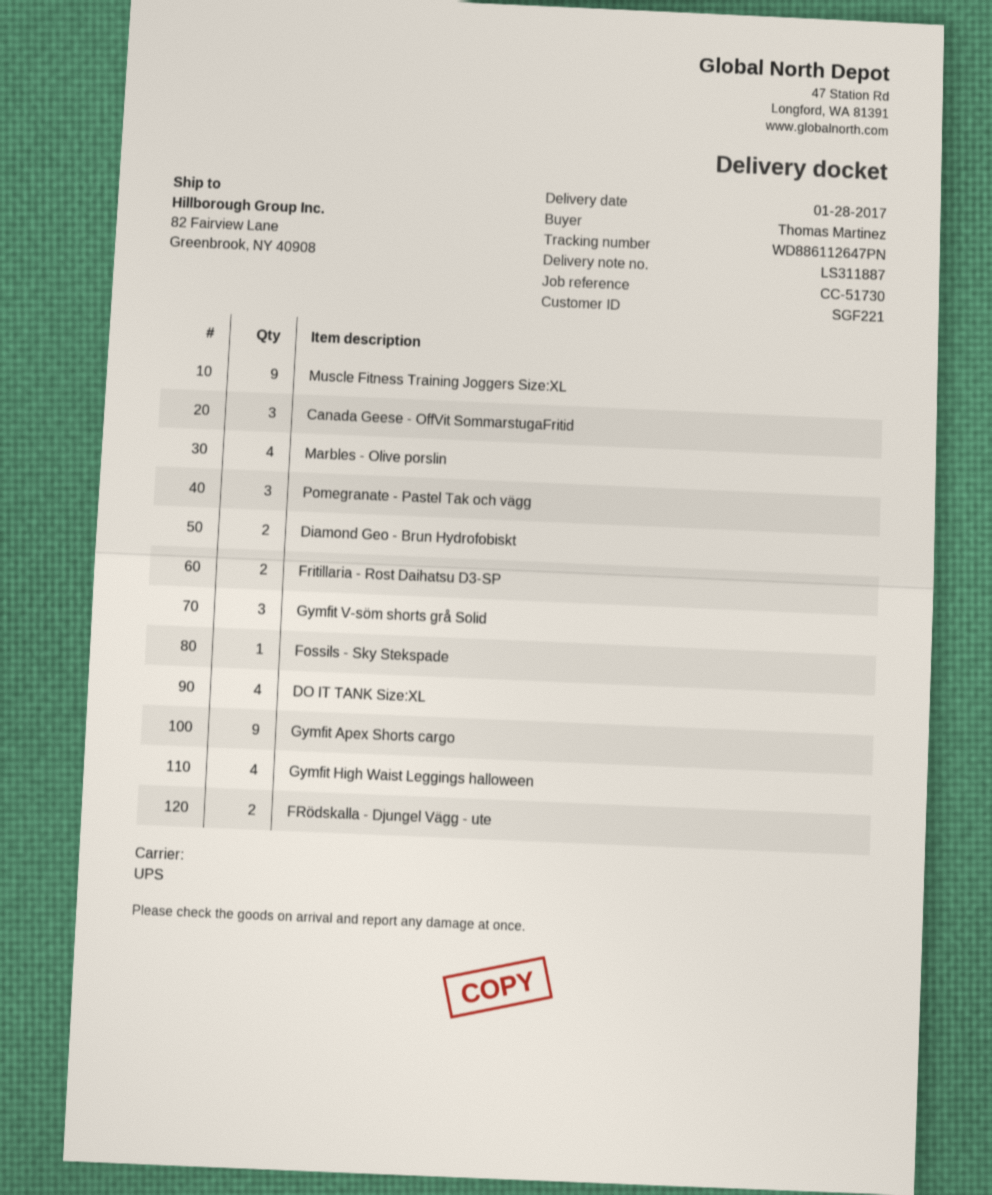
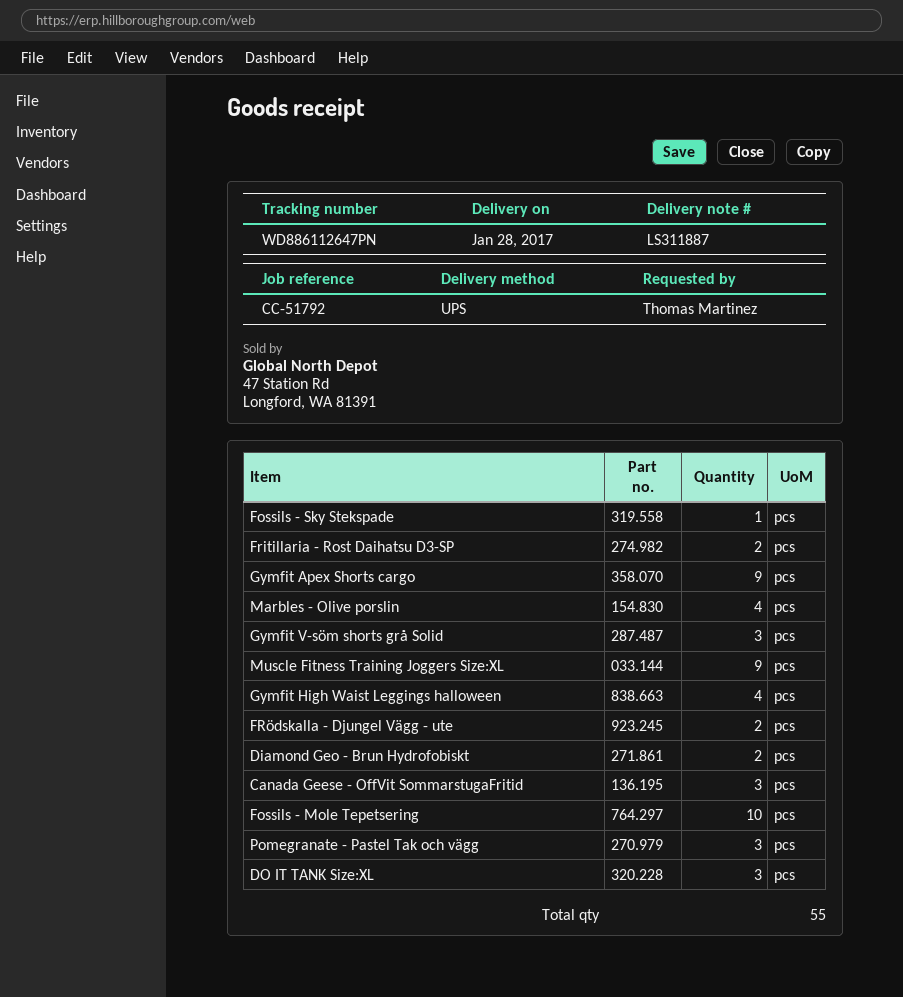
reference: CC-51730 -> CC-51792
DO IT TANK Size:XL: 4 -> 3
Fossils - Mole Tepetsering: none -> 10

